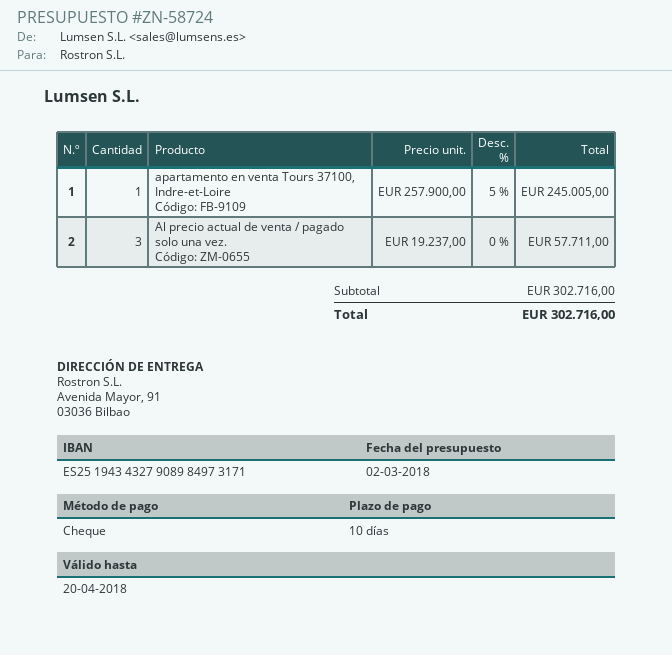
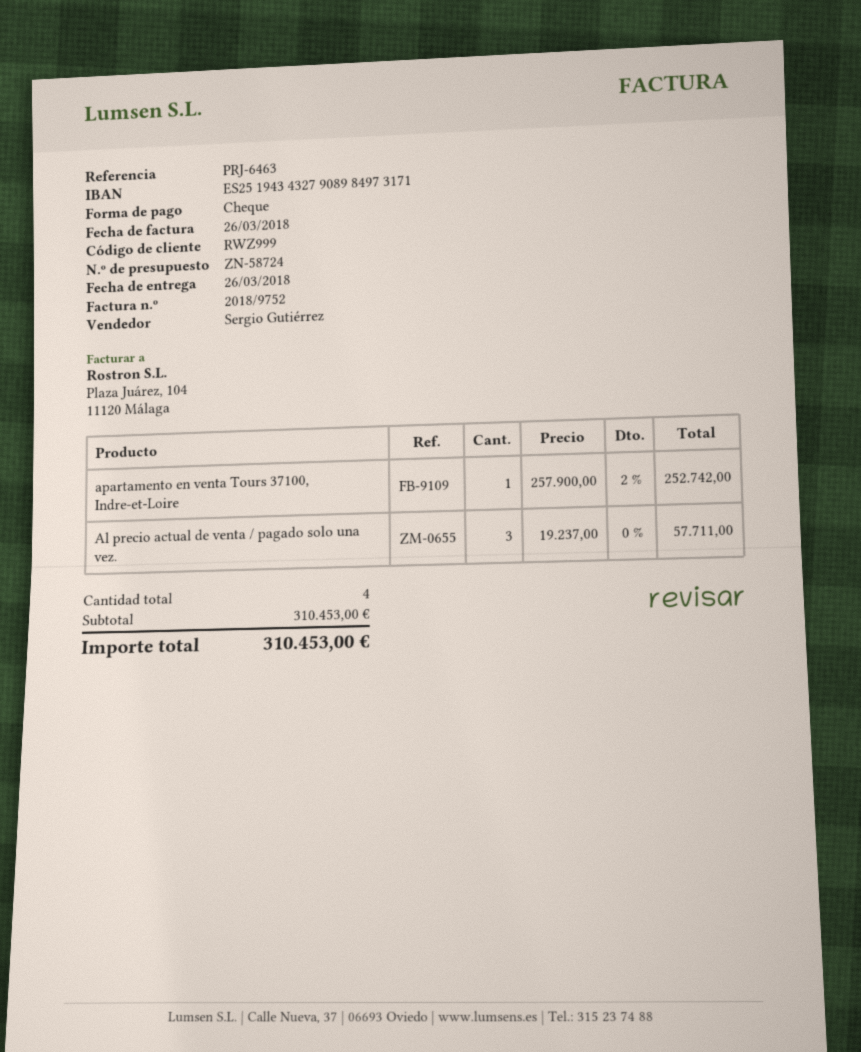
apartamento en venta Tours 37100, Indre-et-Loire: 1 x 257900.00 - 5% = 245005.00 -> 1 x 257900.00 - 2% = 252742.00
subtotal: 302716.00 -> 310453.00
total: 302716.00 -> 310453.00

